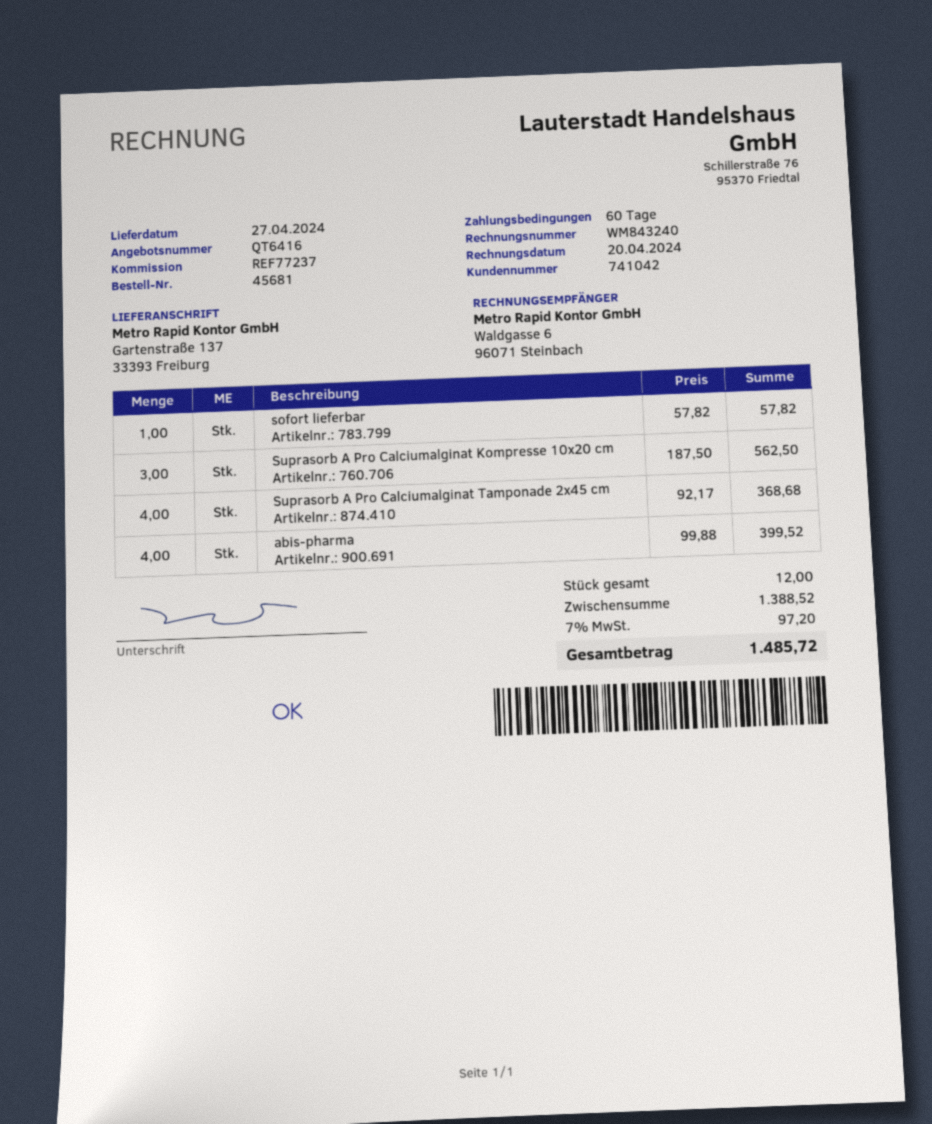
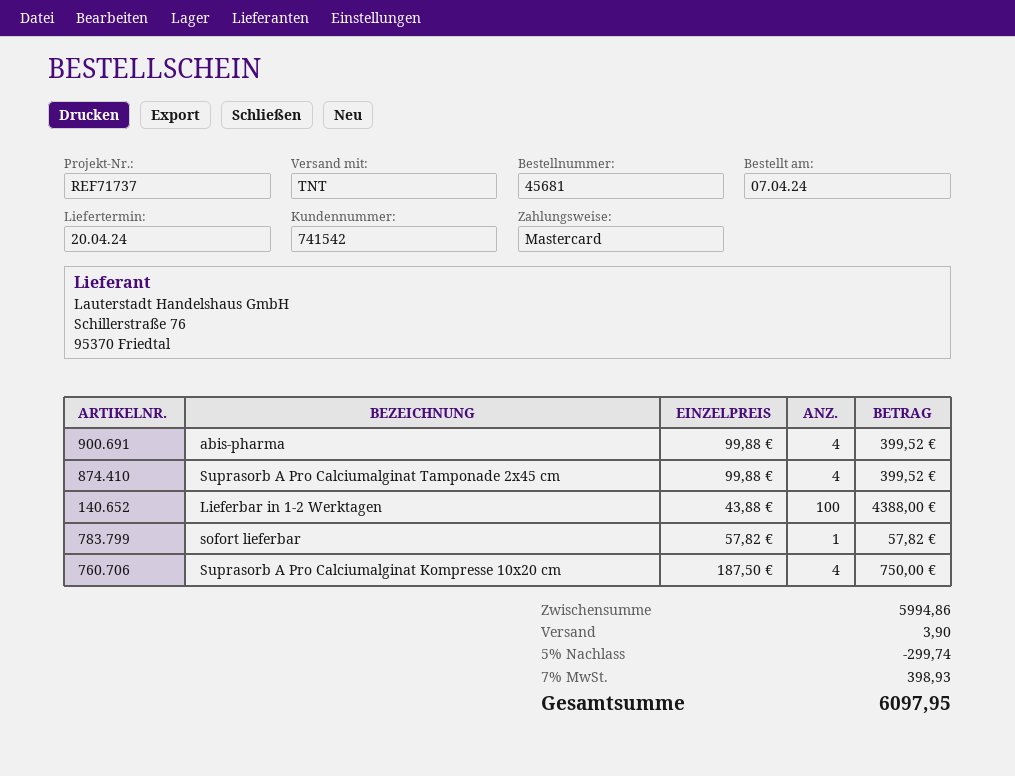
delivery date: 2024-04-27 -> 2024-04-20
customer number: 741042 -> 741542
reference: REF77237 -> REF71737
Suprasorb A Pro Calciumalginat Kompresse 10x20 cm: 3 x 187.50 = 562.50 -> 4 x 187.50 = 750.00
Suprasorb A Pro Calciumalginat Tamponade 2x45 cm: 4 x 92.17 = 368.68 -> 4 x 99.88 = 399.52
Lieferbar in 1-2 Werktagen: none -> 100 x 43.88 = 4388.00
subtotal: 1388.52 -> 5994.86
discount: none -> 5% = 299.74
shipping: none -> 3.90
tax: 7% = 97.20 -> 7% = 398.93
total: 1485.72 -> 6097.95

